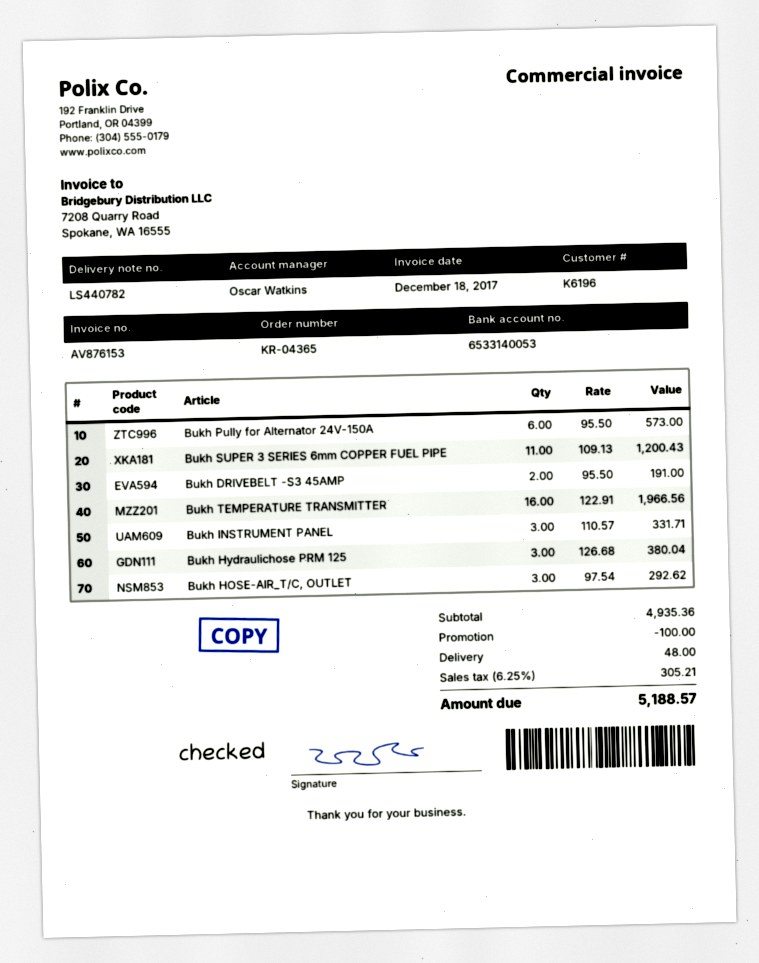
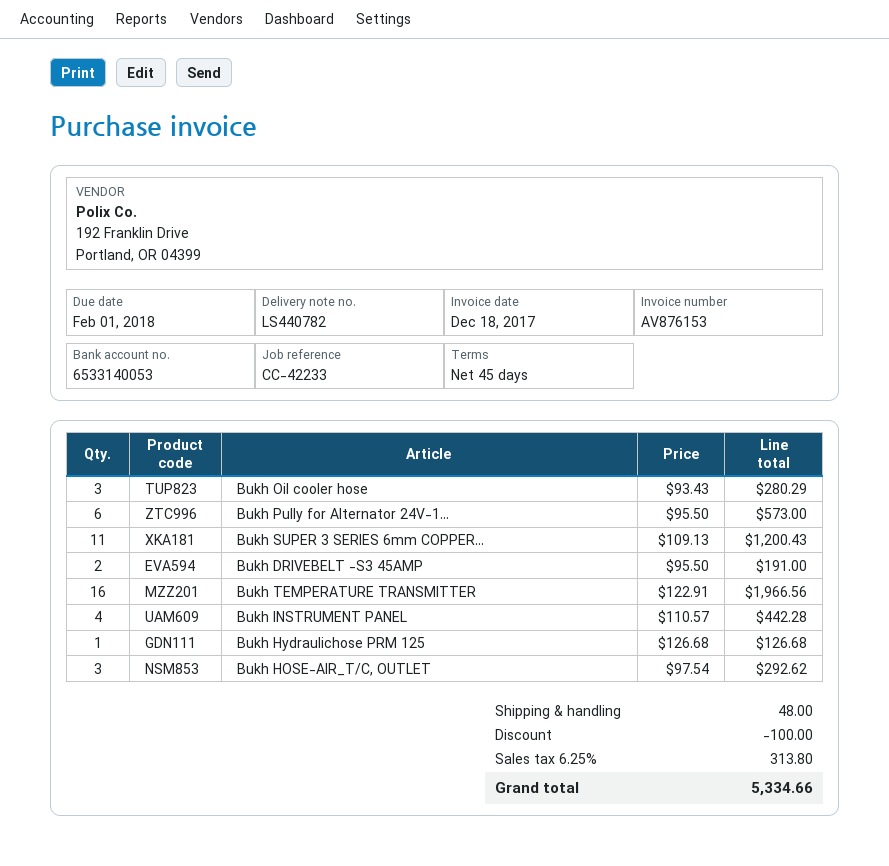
Bukh INSTRUMENT PANEL: 3 x 110.57 = 331.71 -> 4 x 110.57 = 442.28
Bukh Hydraulichose PRM 125: 3 x 126.68 = 380.04 -> 1 x 126.68 = 126.68
Bukh Oil cooler hose: none -> 3 x 93.43 = 280.29
tax: 6.25% = 305.21 -> 6.25% = 313.80
total: 5188.57 -> 5334.66

